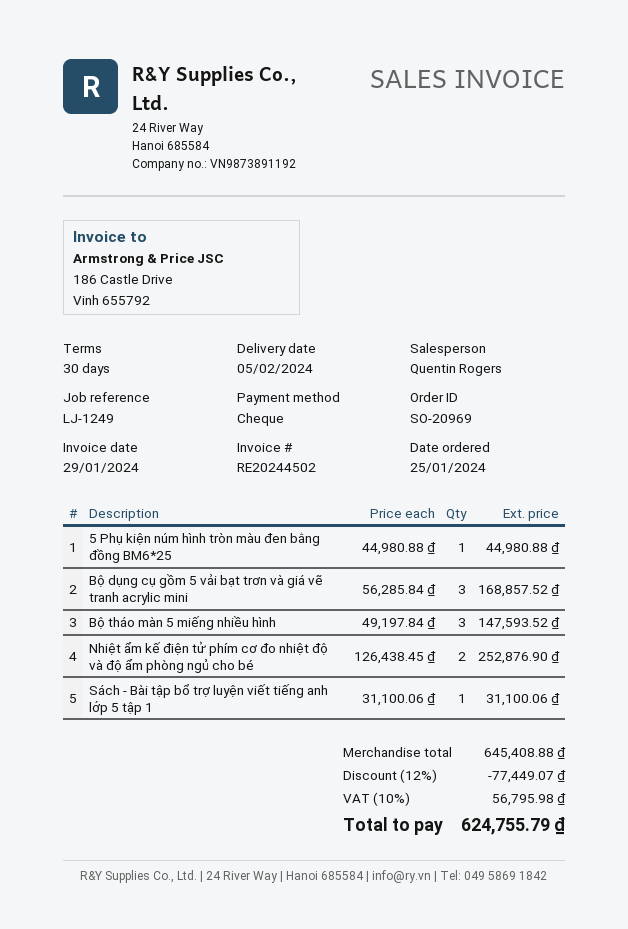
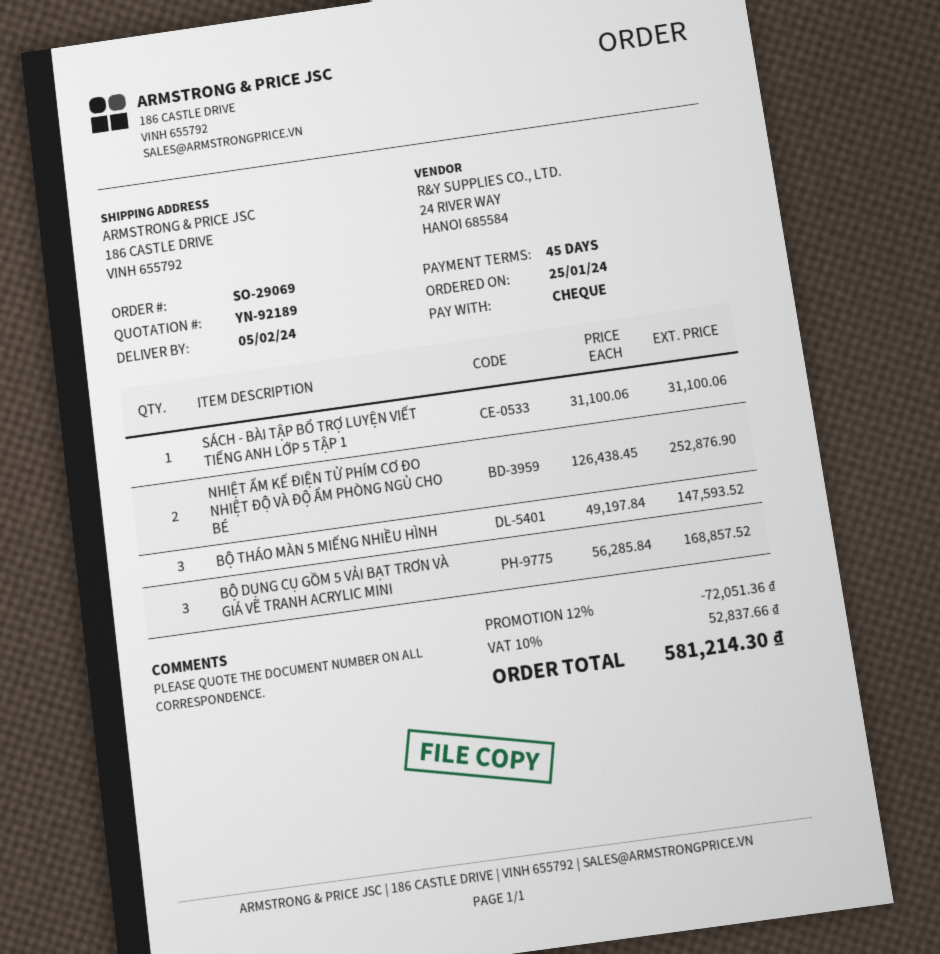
order number: SO-20969 -> SO-29069
payment terms: 30 days -> 45 days
5 Phụ kiện núm hình tròn màu đen bằng đồng BM6*25: 1 x 44980.88 = 44980.88 -> none
discount: 12% = 77449.07 -> 12% = 72051.36
tax: 10% = 56795.98 -> 10% = 52837.66
total: 624755.79 -> 581214.30

